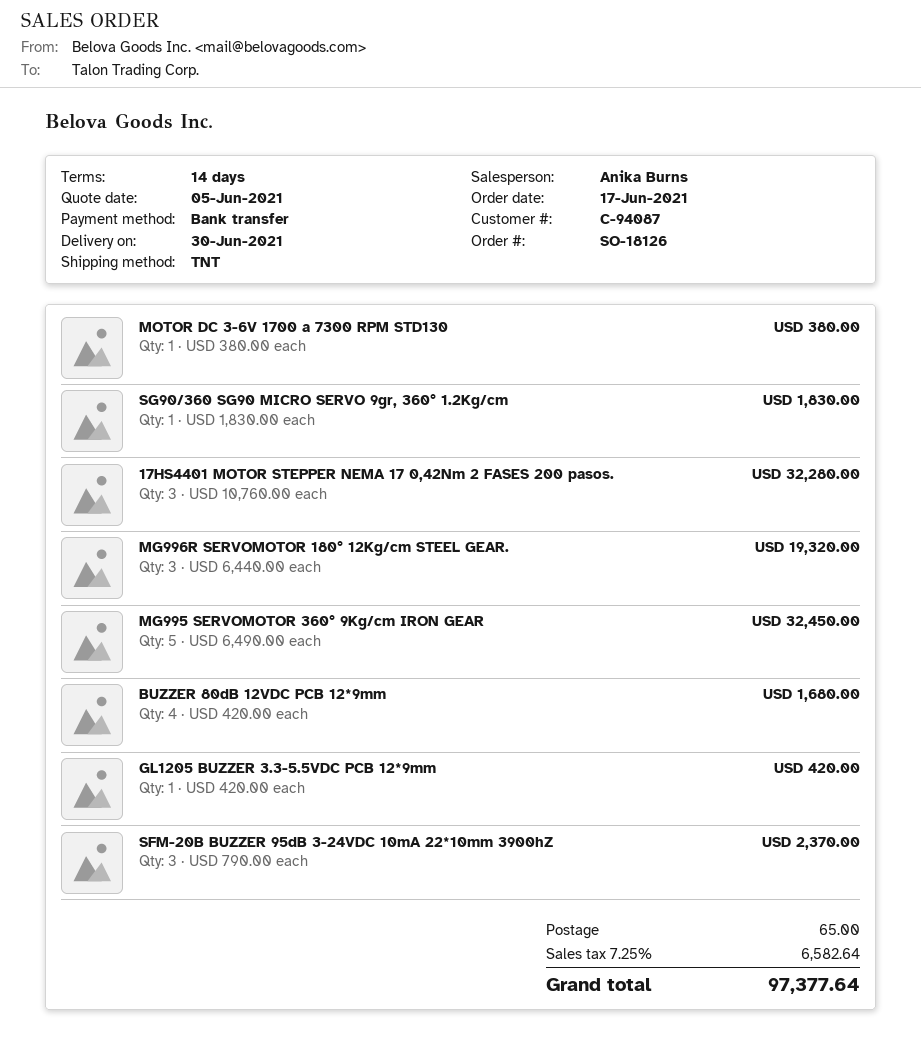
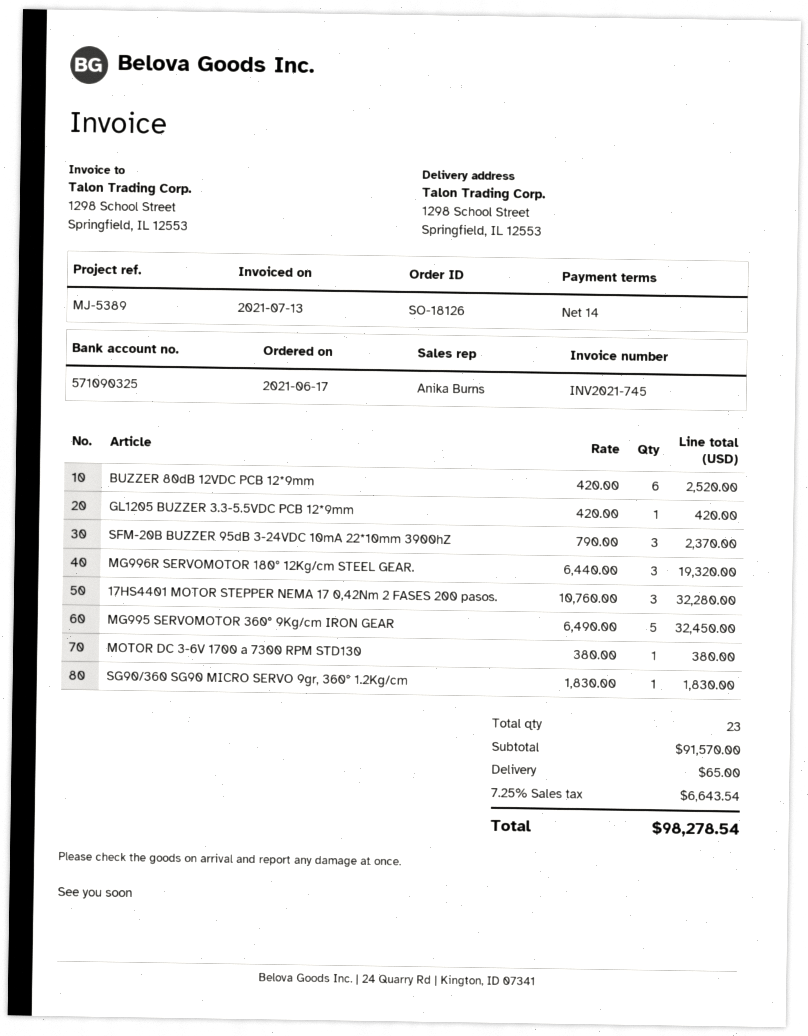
BUZZER 80dB 12VDC PCB 12*9mm: 4 x 420.00 = 1680.00 -> 6 x 420.00 = 2520.00
tax: 7.25% = 6582.64 -> 7.25% = 6643.54
total: 97377.64 -> 98278.54

